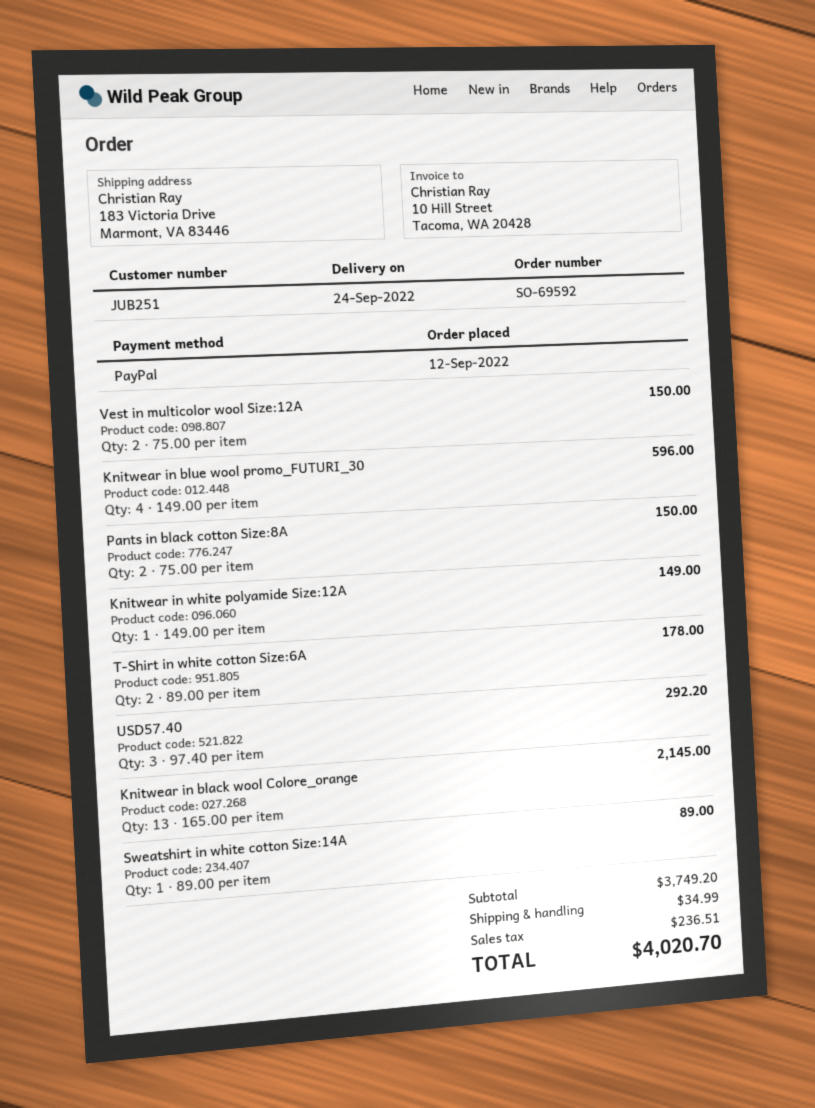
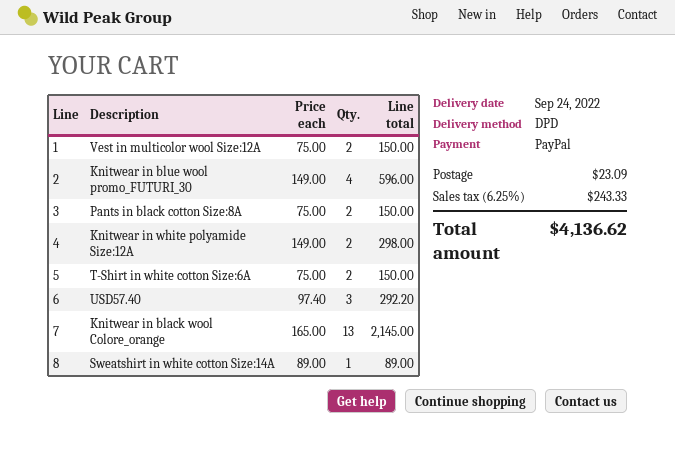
Knitwear in white polyamide Size:12A: 1 x 149.00 = 149.00 -> 2 x 149.00 = 298.00
T-Shirt in white cotton Size:6A: 2 x 89.00 = 178.00 -> 2 x 75.00 = 150.00
shipping: 34.99 -> 23.09
tax: 236.51 -> 243.33
total: 4020.70 -> 4136.62

